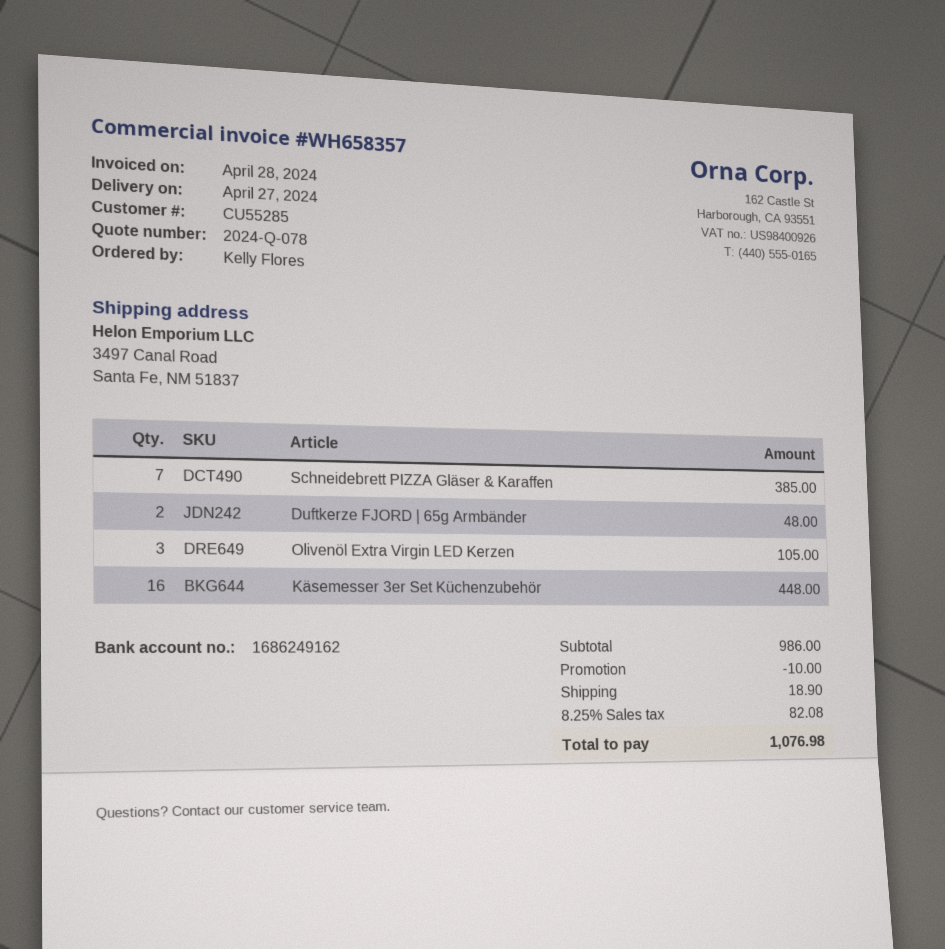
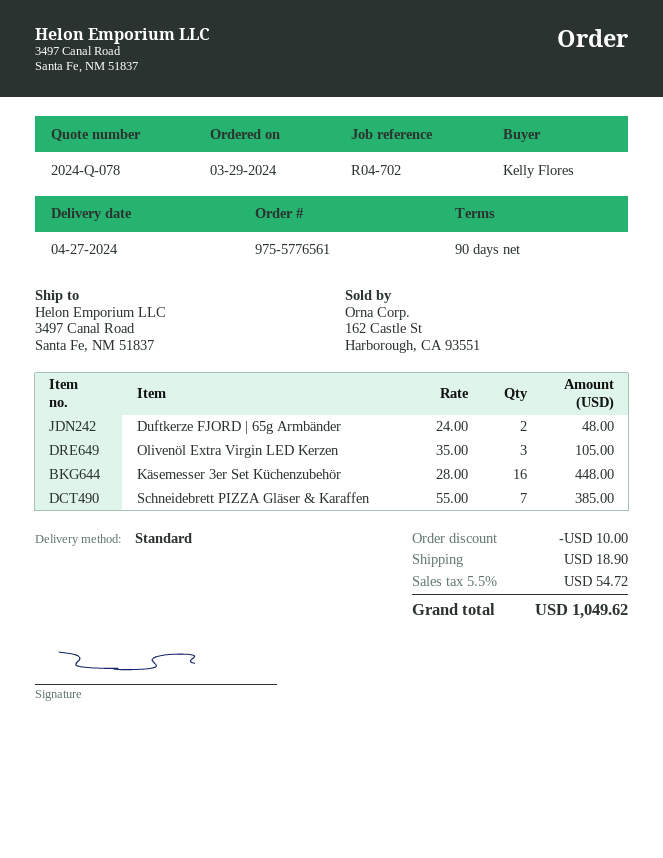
tax: 8.25% = 82.08 -> 5.5% = 54.72
total: 1076.98 -> 1049.62

